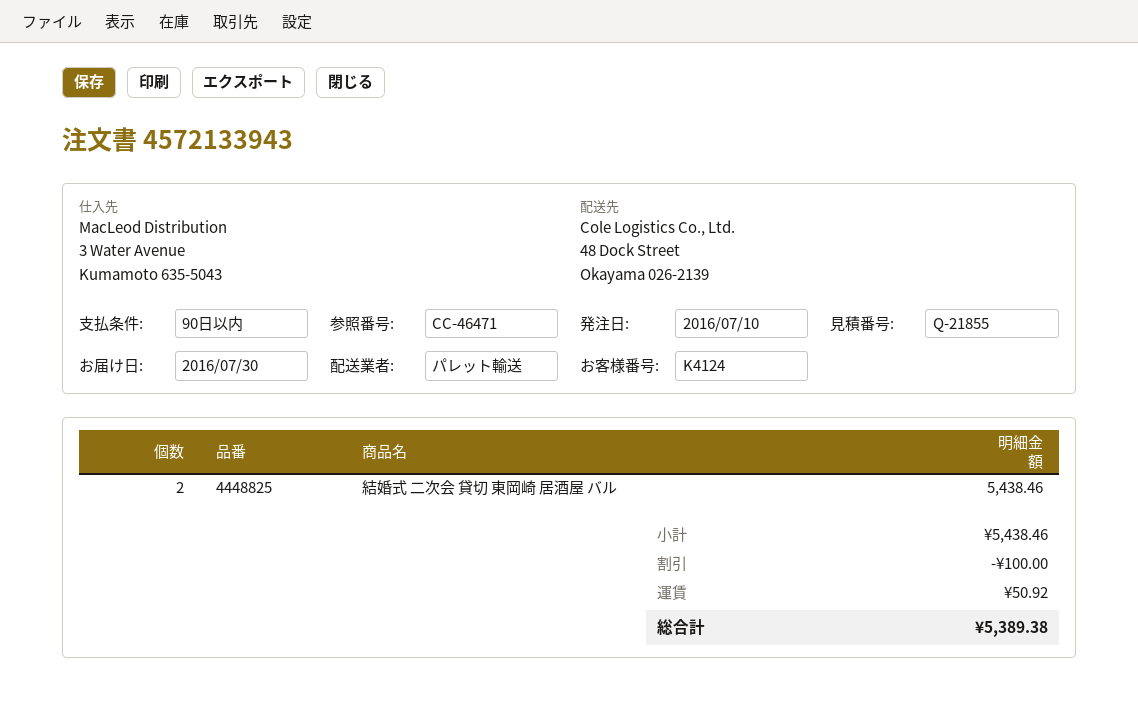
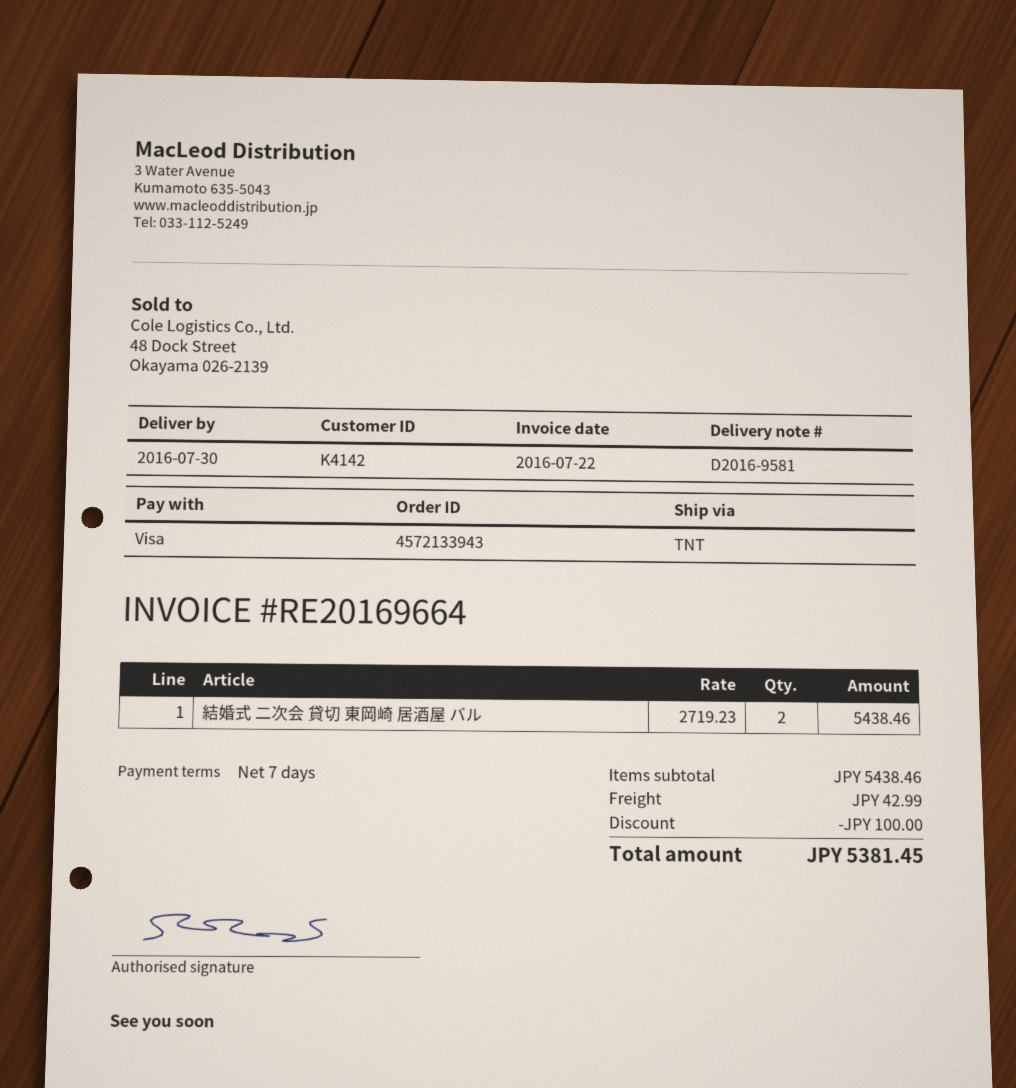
payment terms: 90 days -> 7 days
customer number: K4124 -> K4142
shipping method: pallet freight -> TNT
shipping: 50.92 -> 42.99
total: 5389.38 -> 5381.45

